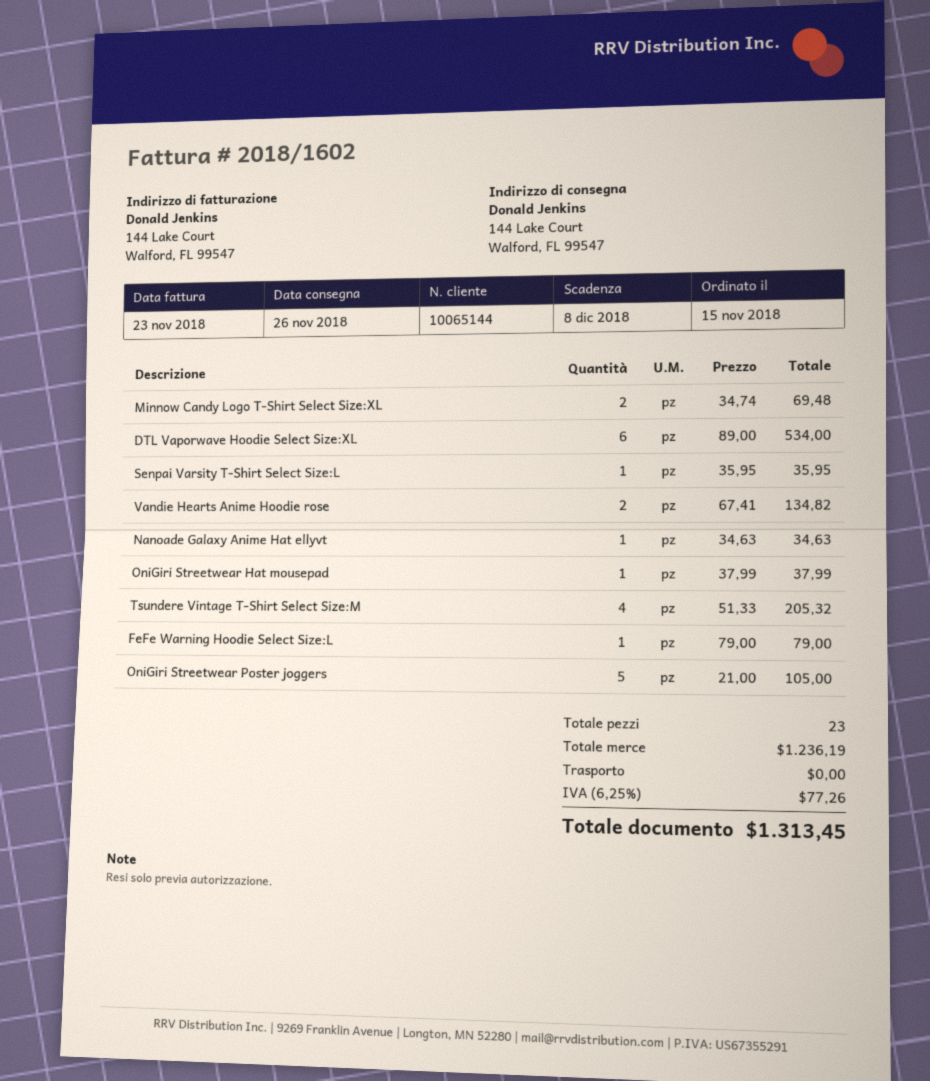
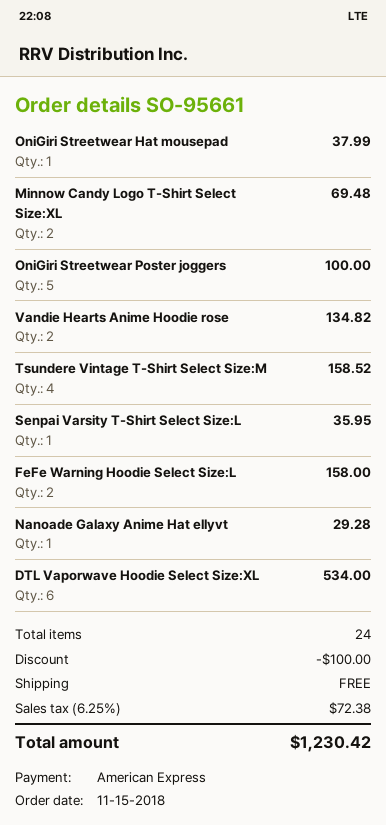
Nanoade Galaxy Anime Hat ellyvt: 1 for 34.63 -> 1 for 29.28
Tsundere Vintage T-Shirt Select Size:M: 4 for 205.32 -> 4 for 158.52
FeFe Warning Hoodie Select Size:L: 1 for 79.00 -> 2 for 158.00
OniGiri Streetwear Poster joggers: 5 for 105.00 -> 5 for 100.00
total quantity: 23 -> 24
discount: none -> 100.00
tax: 6.25% = 77.26 -> 6.25% = 72.38
total: 1313.45 -> 1230.42

